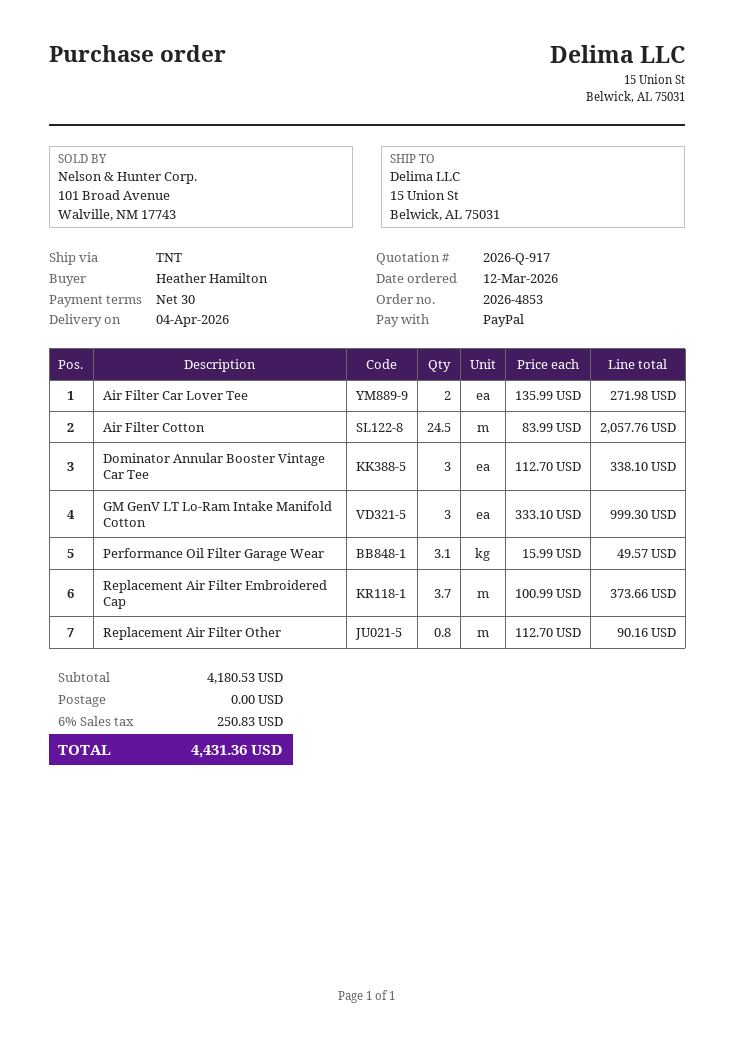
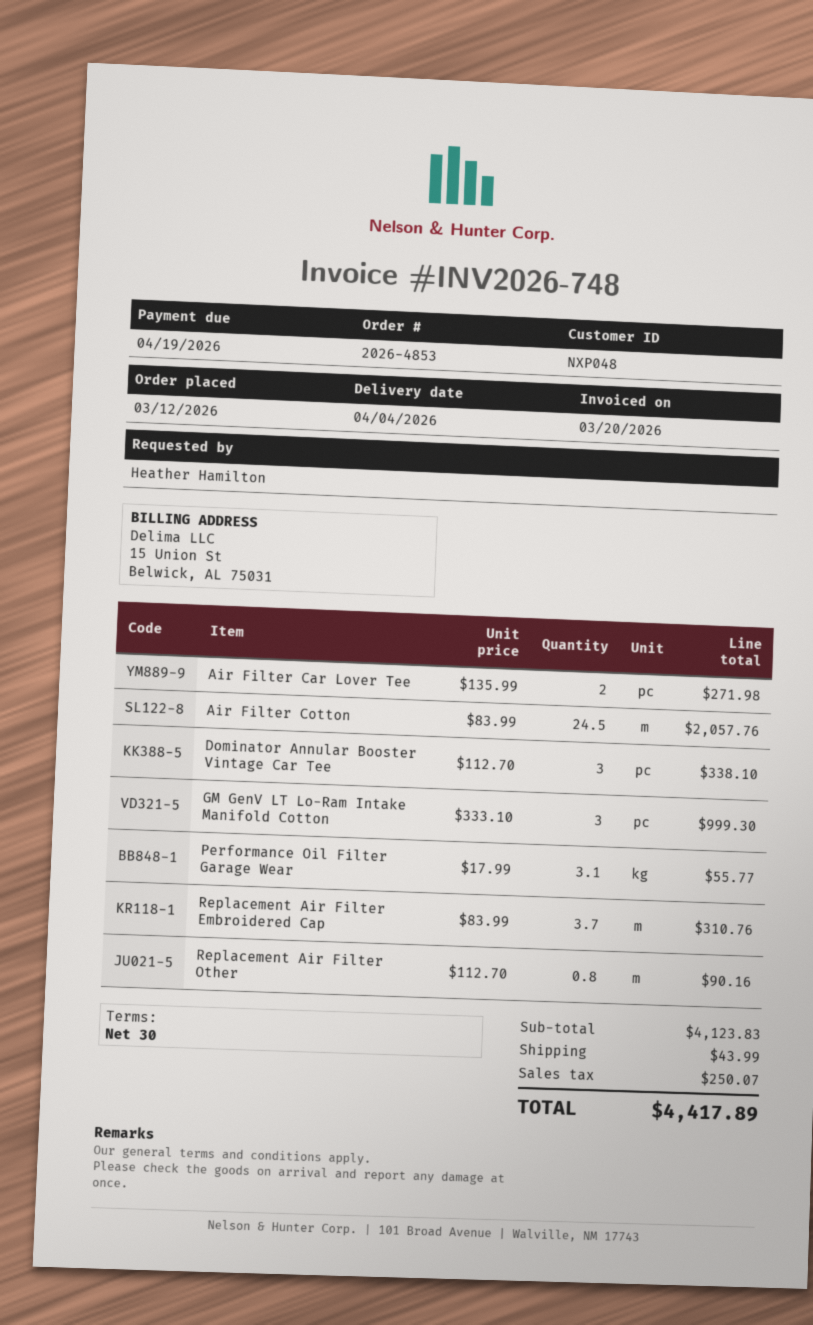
Performance Oil Filter Garage Wear: 3.1 x 15.99 = 49.57 -> 3.1 x 17.99 = 55.77
Replacement Air Filter Embroidered Cap: 3.7 x 100.99 = 373.66 -> 3.7 x 83.99 = 310.76
subtotal: 4180.53 -> 4123.83
shipping: 0.00 -> 43.99
tax: 250.83 -> 250.07
total: 4431.36 -> 4417.89

